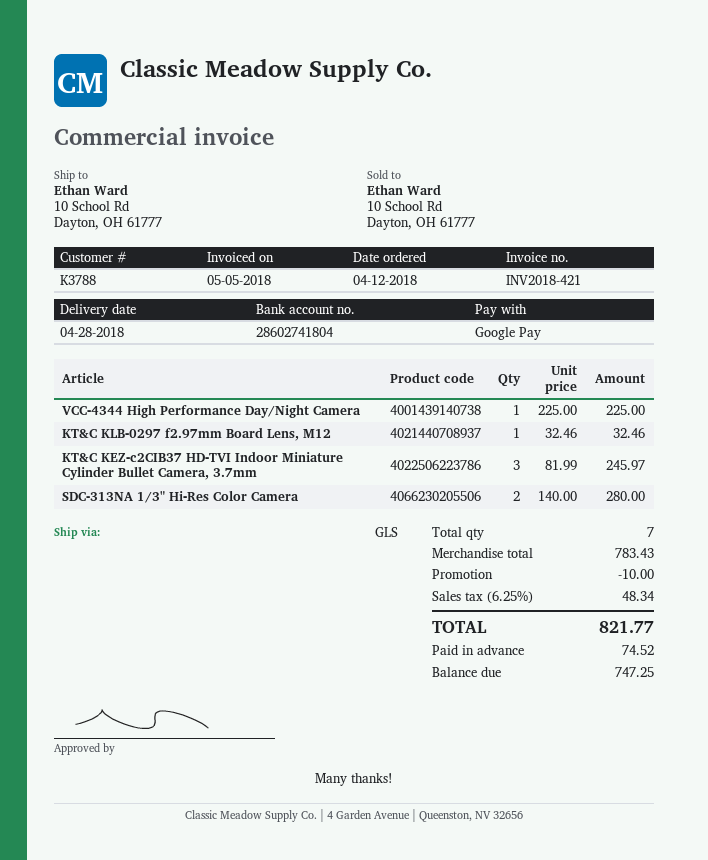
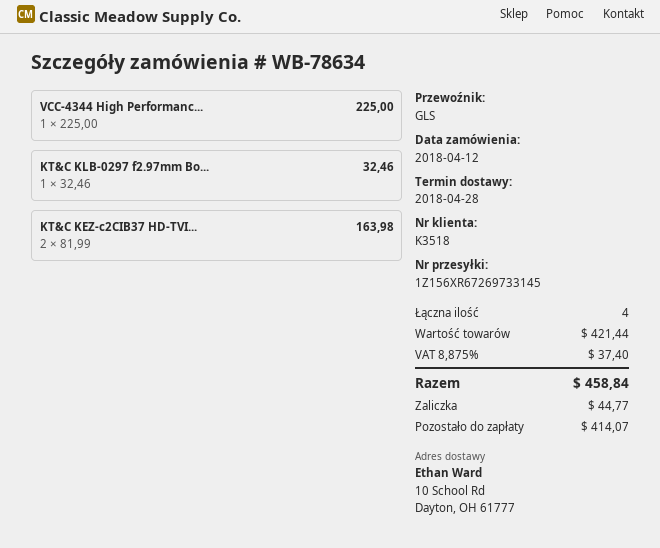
customer number: K3788 -> K3518
KT&C KEZ-c2CIB37 HD-TVI Indoor Miniature Cylinder Bullet Camera, 3.7mm: 3 x 81.99 = 245.97 -> 2 x 81.99 = 163.98
SDC-313NA 1/3" Hi-Res Color Camera: 2 x 140.00 = 280.00 -> none
total quantity: 7 -> 4
subtotal: 783.43 -> 421.44
discount: 10.00 -> none
tax: 6.25% = 48.34 -> 8.875% = 37.40
total: 821.77 -> 458.84
deposit: 74.52 -> 44.77
balance: 747.25 -> 414.07

